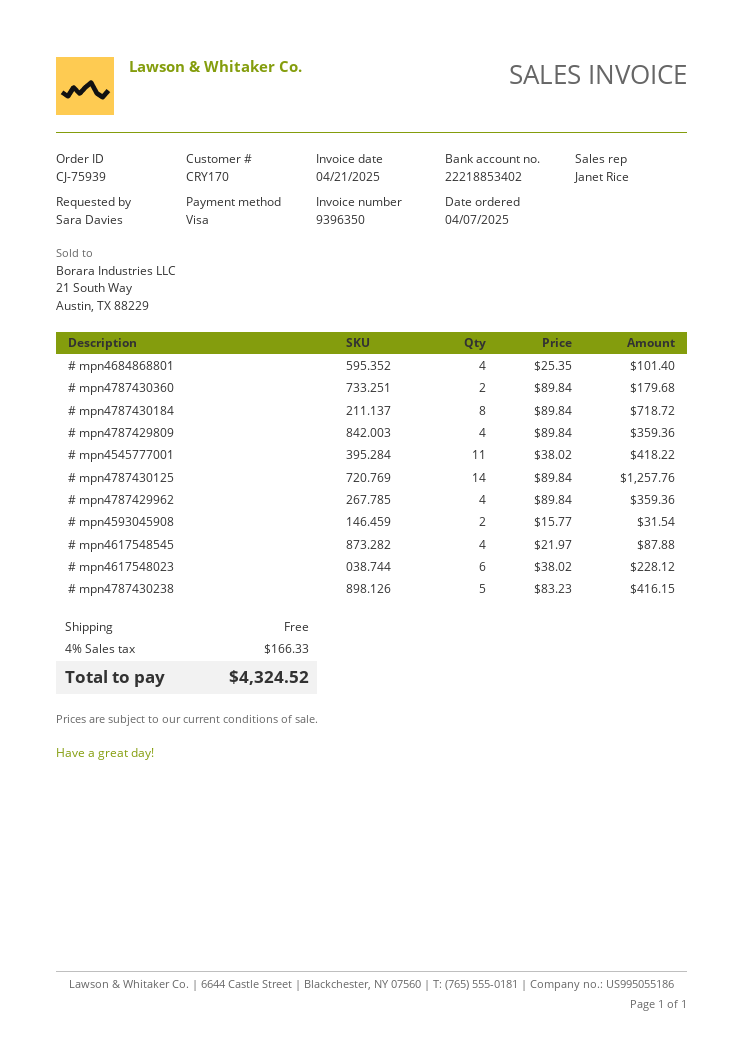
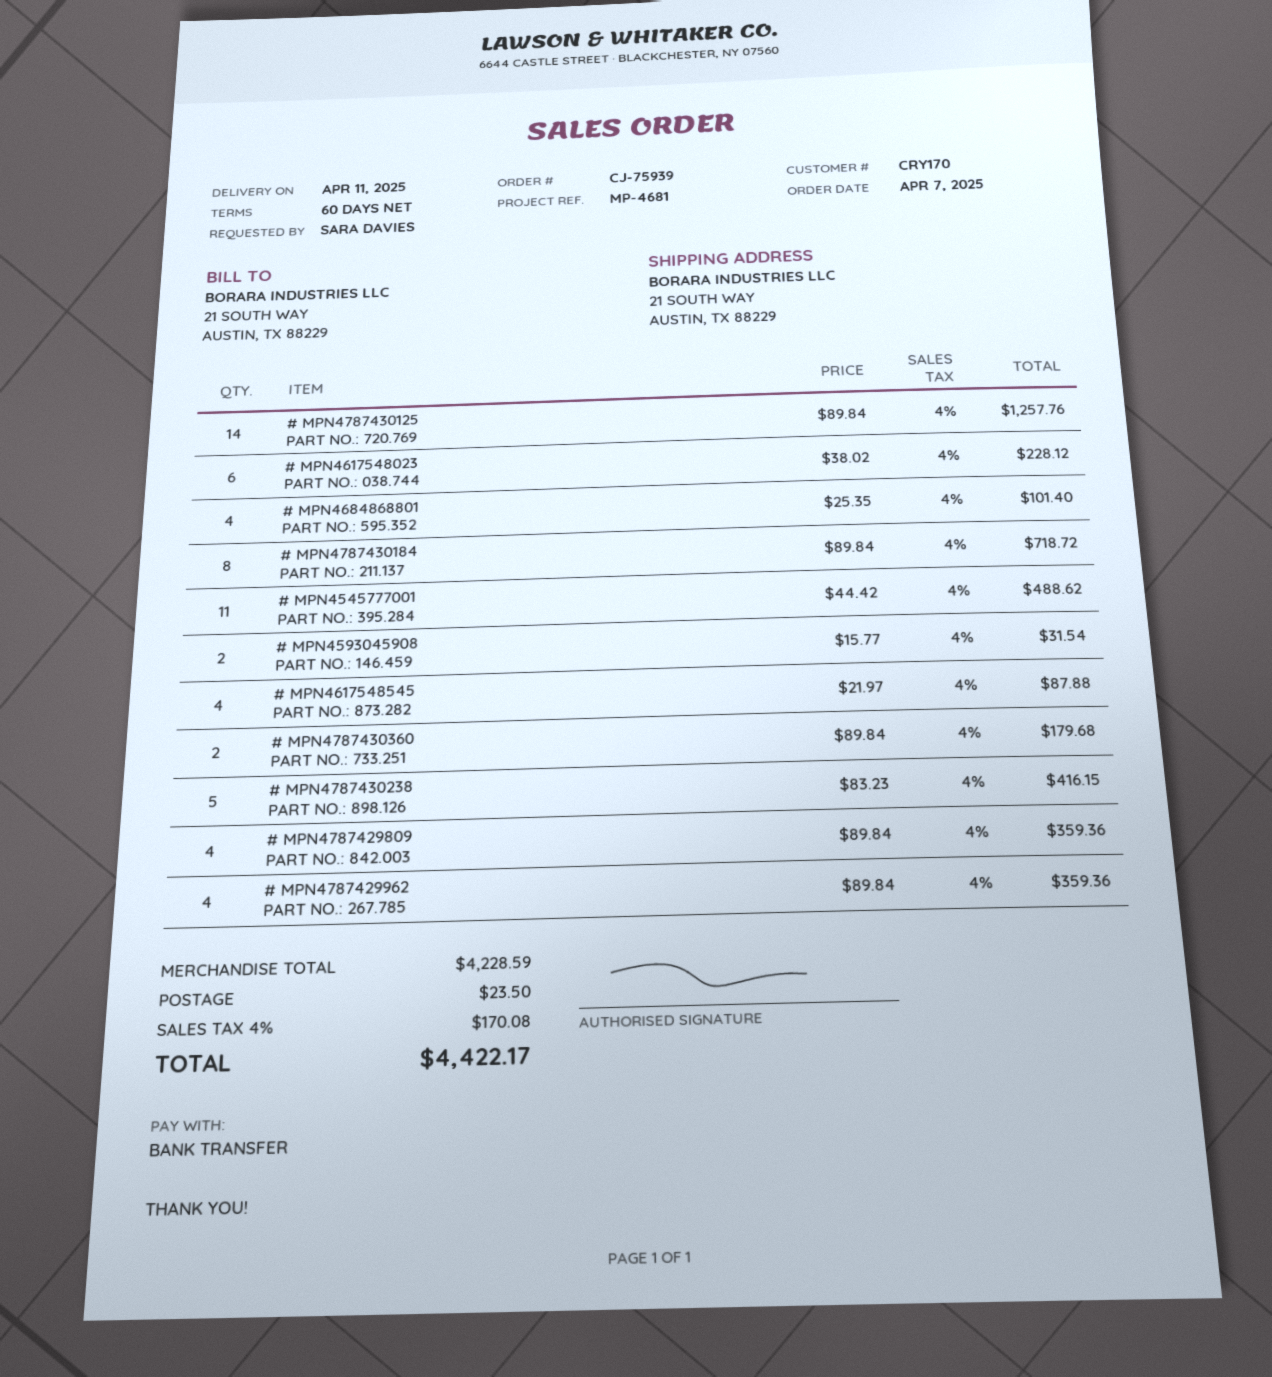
payment method: Visa -> bank transfer
# mpn4545777001: 11 x 38.02 = 418.22 -> 11 x 44.42 = 488.62
shipping: 0.00 -> 23.50
tax: 4% = 166.33 -> 4% = 170.08
total: 4324.52 -> 4422.17

